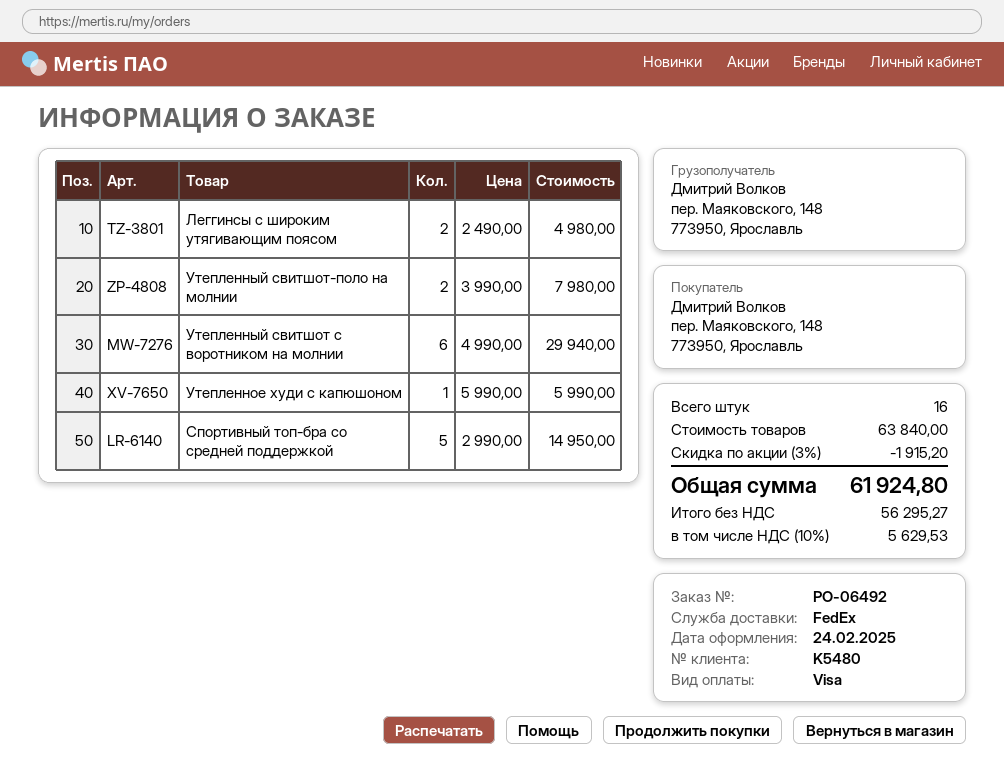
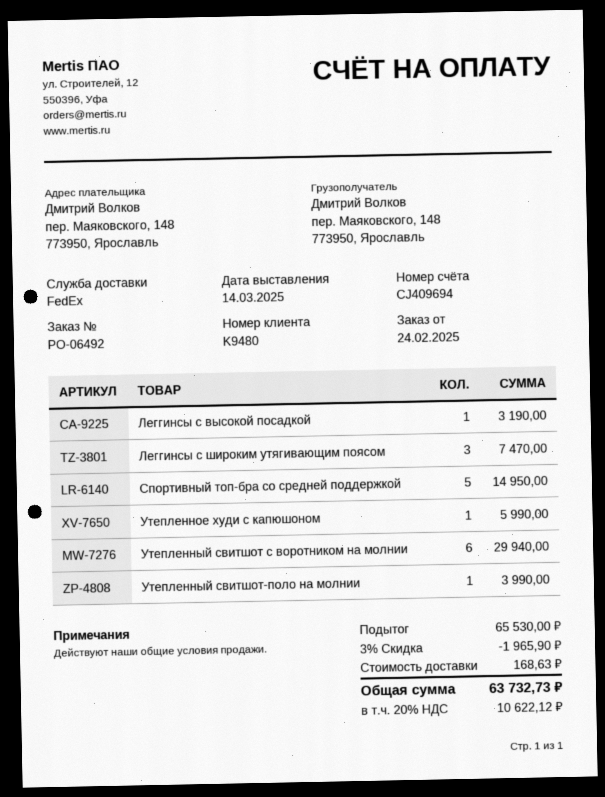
customer number: K5480 -> K9480
Леггинсы с широким утягивающим поясом: 2 for 4980.00 -> 3 for 7470.00
Утепленный свитшот-поло на молнии: 2 for 7980.00 -> 1 for 3990.00
Леггинсы с высокой посадкой: none -> 1 for 3190.00
subtotal: 63840.00 -> 65530.00
discount: 3% = 1915.20 -> 3% = 1965.90
shipping: none -> 168.63
tax: 10% = 5629.53 -> 20% = 10622.12
total: 61924.80 -> 63732.73

